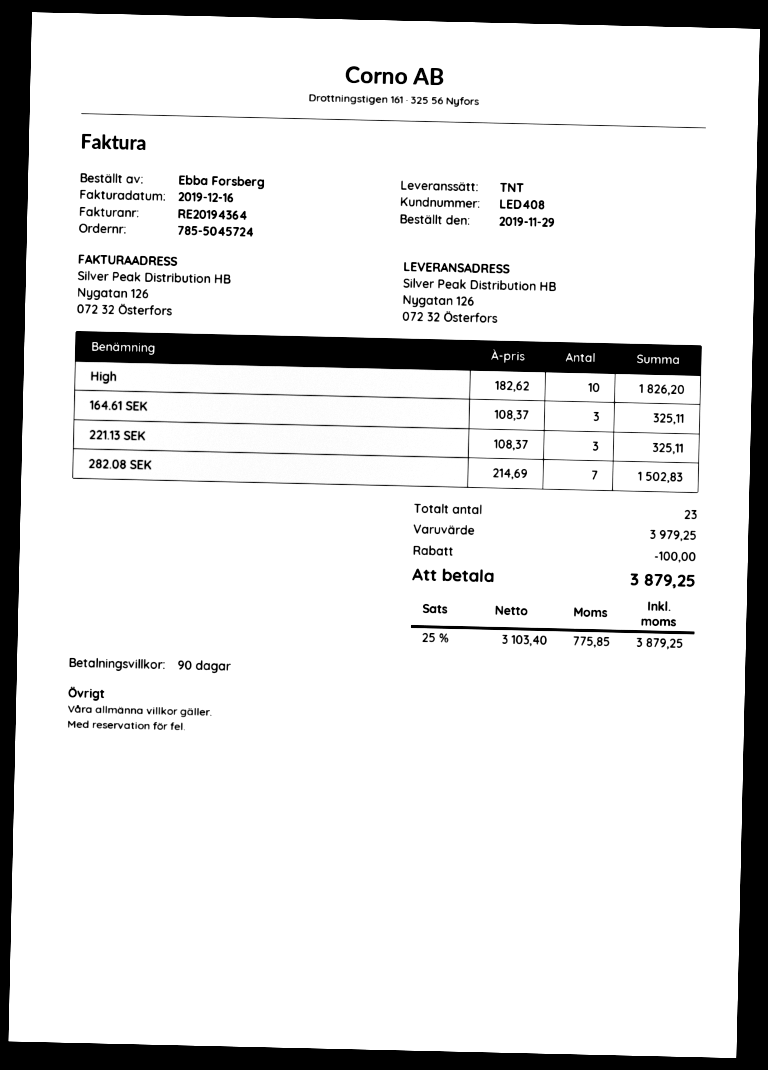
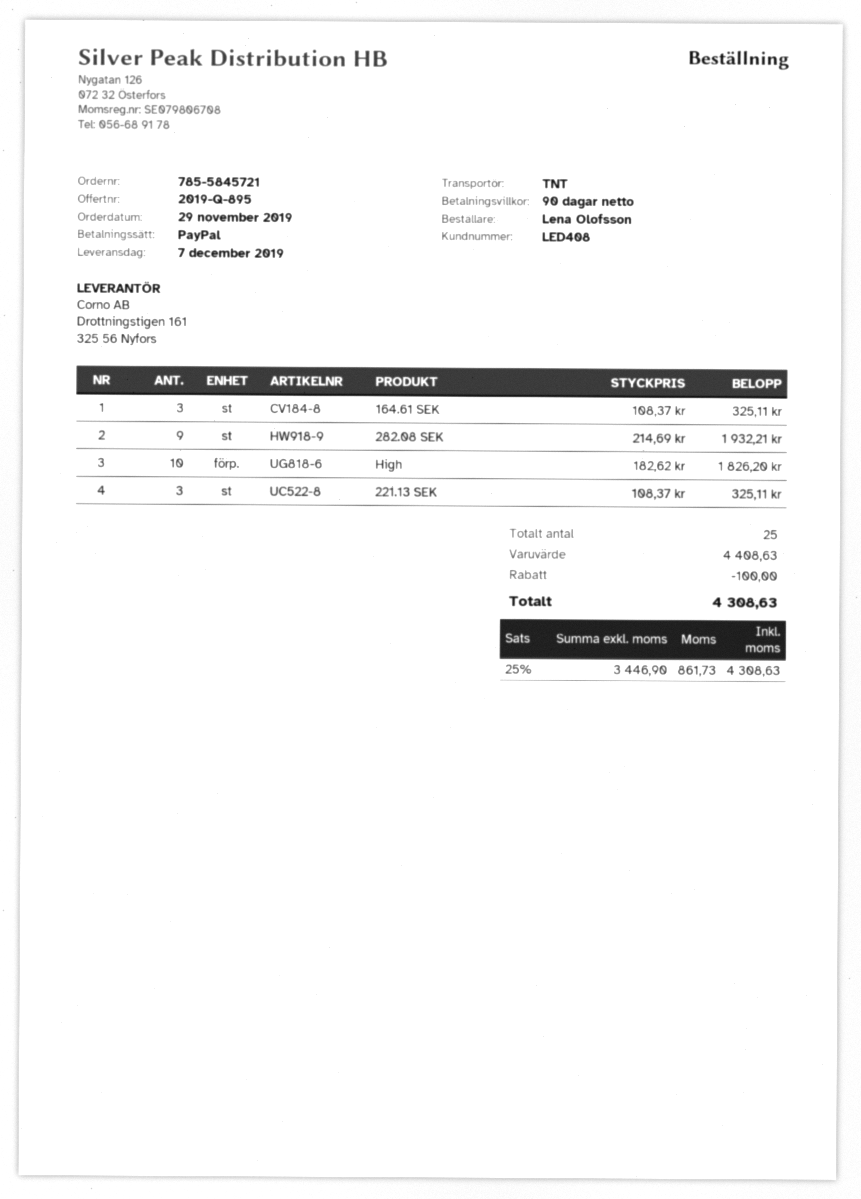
order number: 785-5045724 -> 785-5845721
ordered by: Ebba Forsberg -> Lena Olofsson
282.08 SEK: 7 x 214.69 = 1502.83 -> 9 x 214.69 = 1932.21
total quantity: 23 -> 25
subtotal: 3979.25 -> 4408.63
net: 3103.40 -> 3446.90
tax: 25% = 775.85 -> 25% = 861.73
total: 3879.25 -> 4308.63

